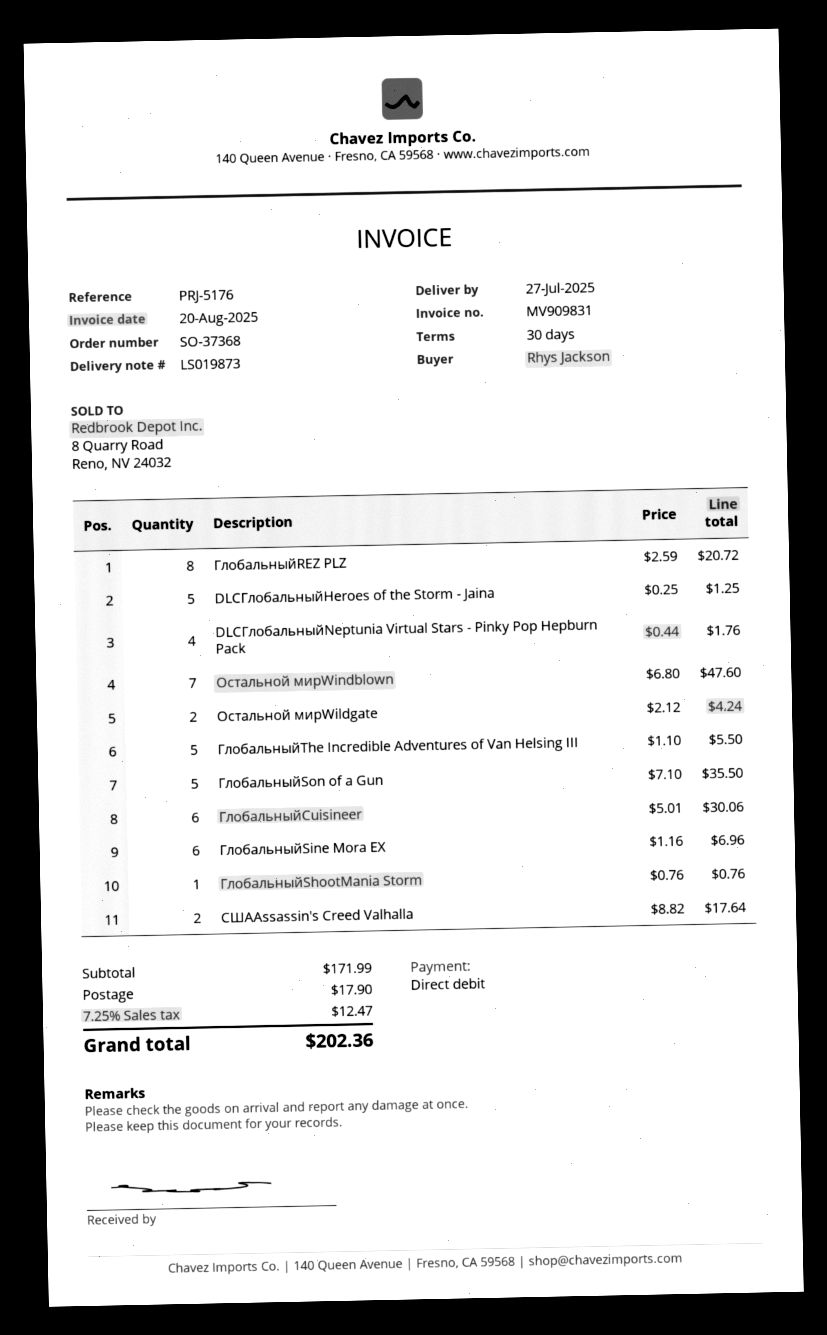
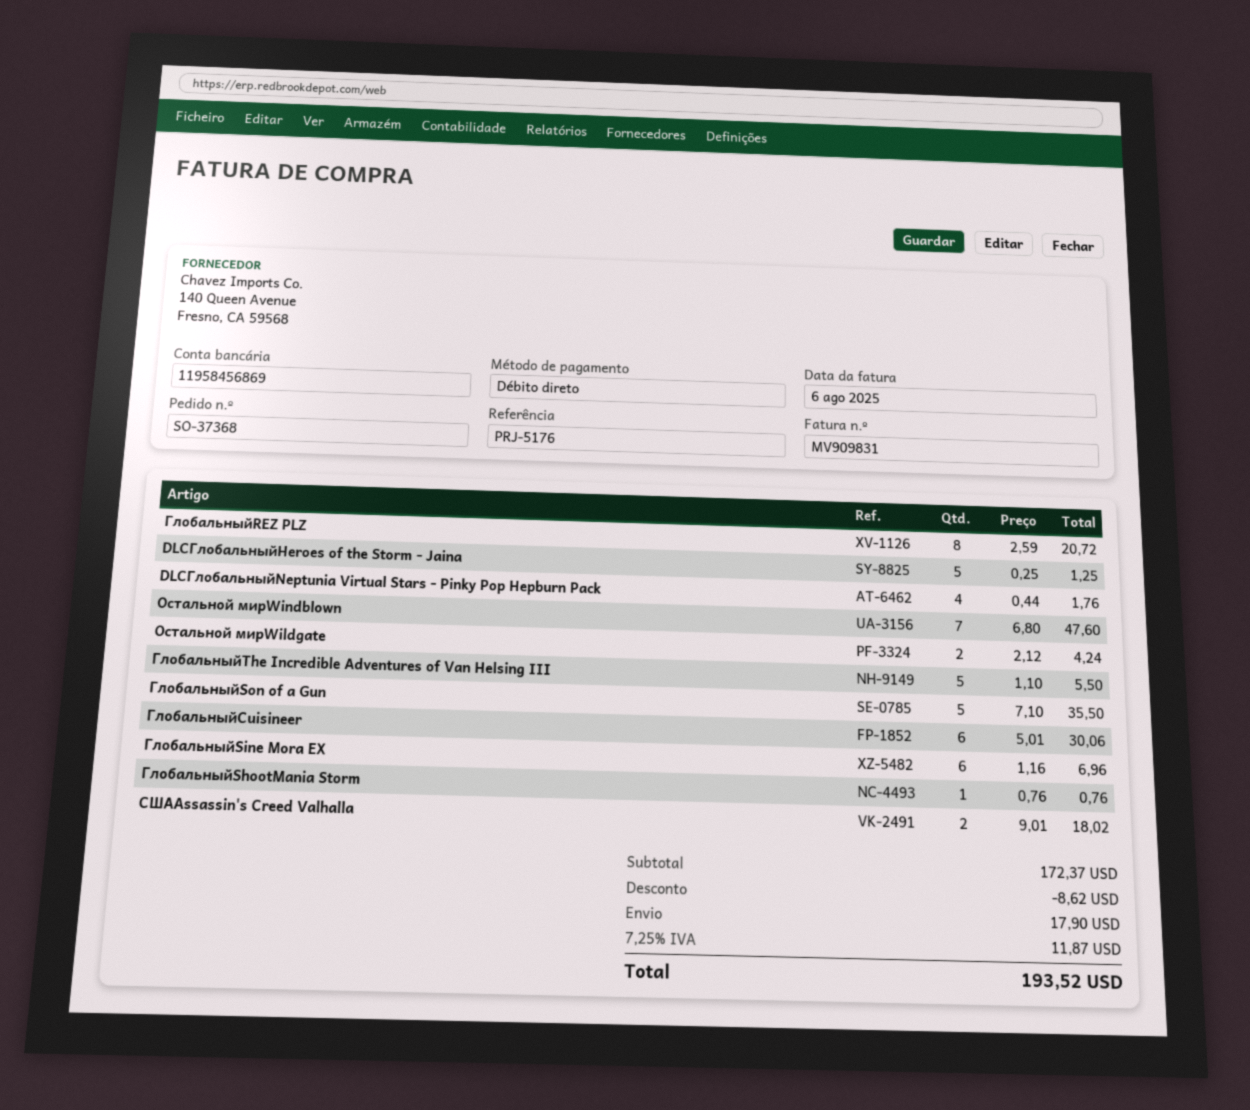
invoice date: 2025-08-20 -> 2025-08-06
СШАAssassin's Creed Valhalla: 2 x 8.82 = 17.64 -> 2 x 9.01 = 18.02
subtotal: 171.99 -> 172.37
discount: none -> 8.62
tax: 7.25% = 12.47 -> 7.25% = 11.87
total: 202.36 -> 193.52

